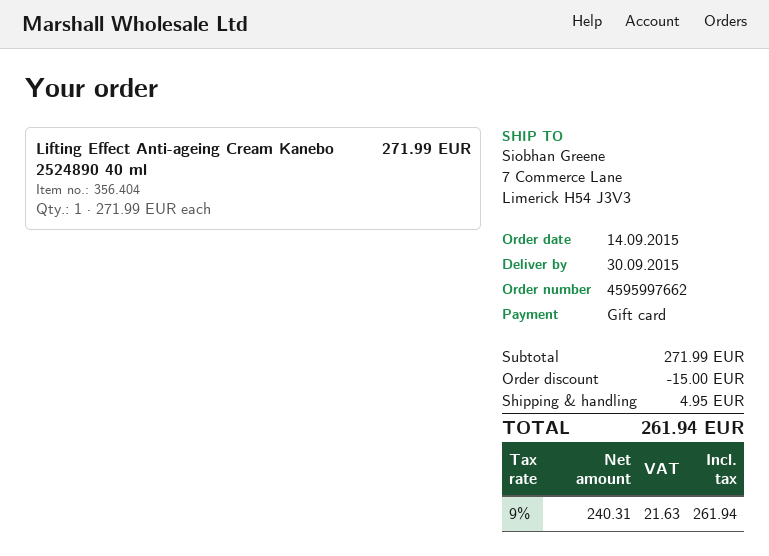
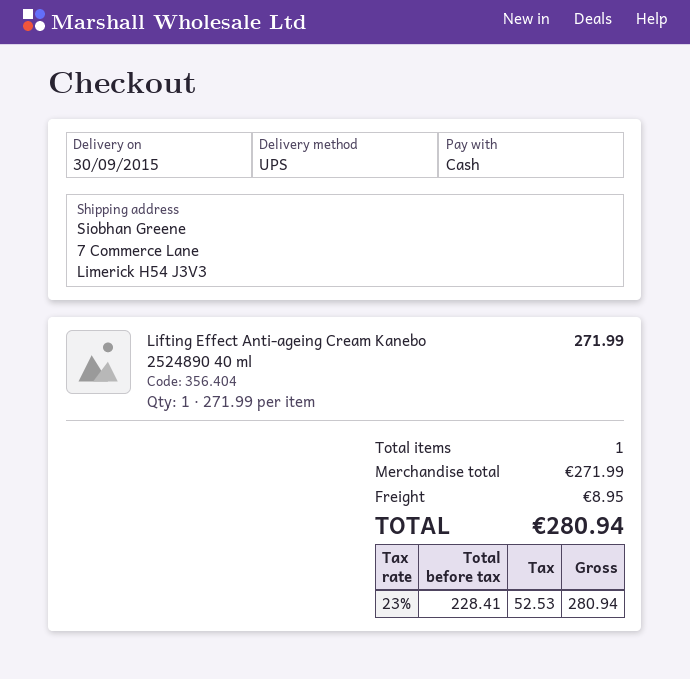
payment method: gift card -> cash
discount: 15.00 -> none
shipping: 4.95 -> 8.95
net: 240.31 -> 228.41
tax: 9% = 21.63 -> 23% = 52.53
total: 261.94 -> 280.94

